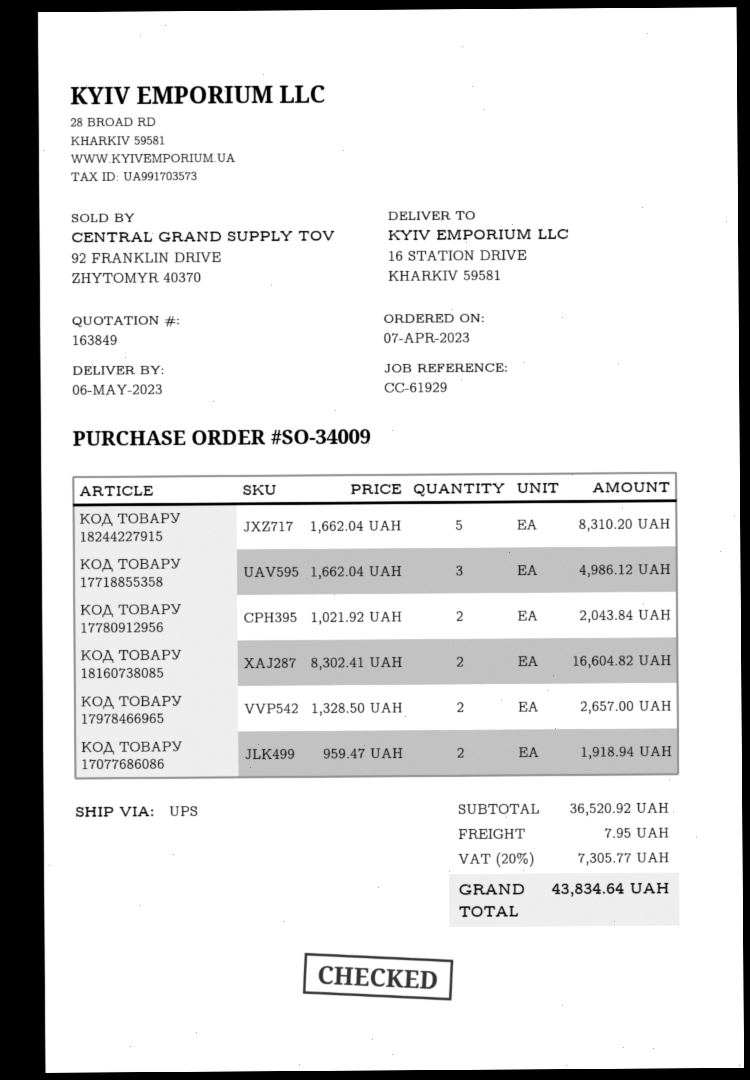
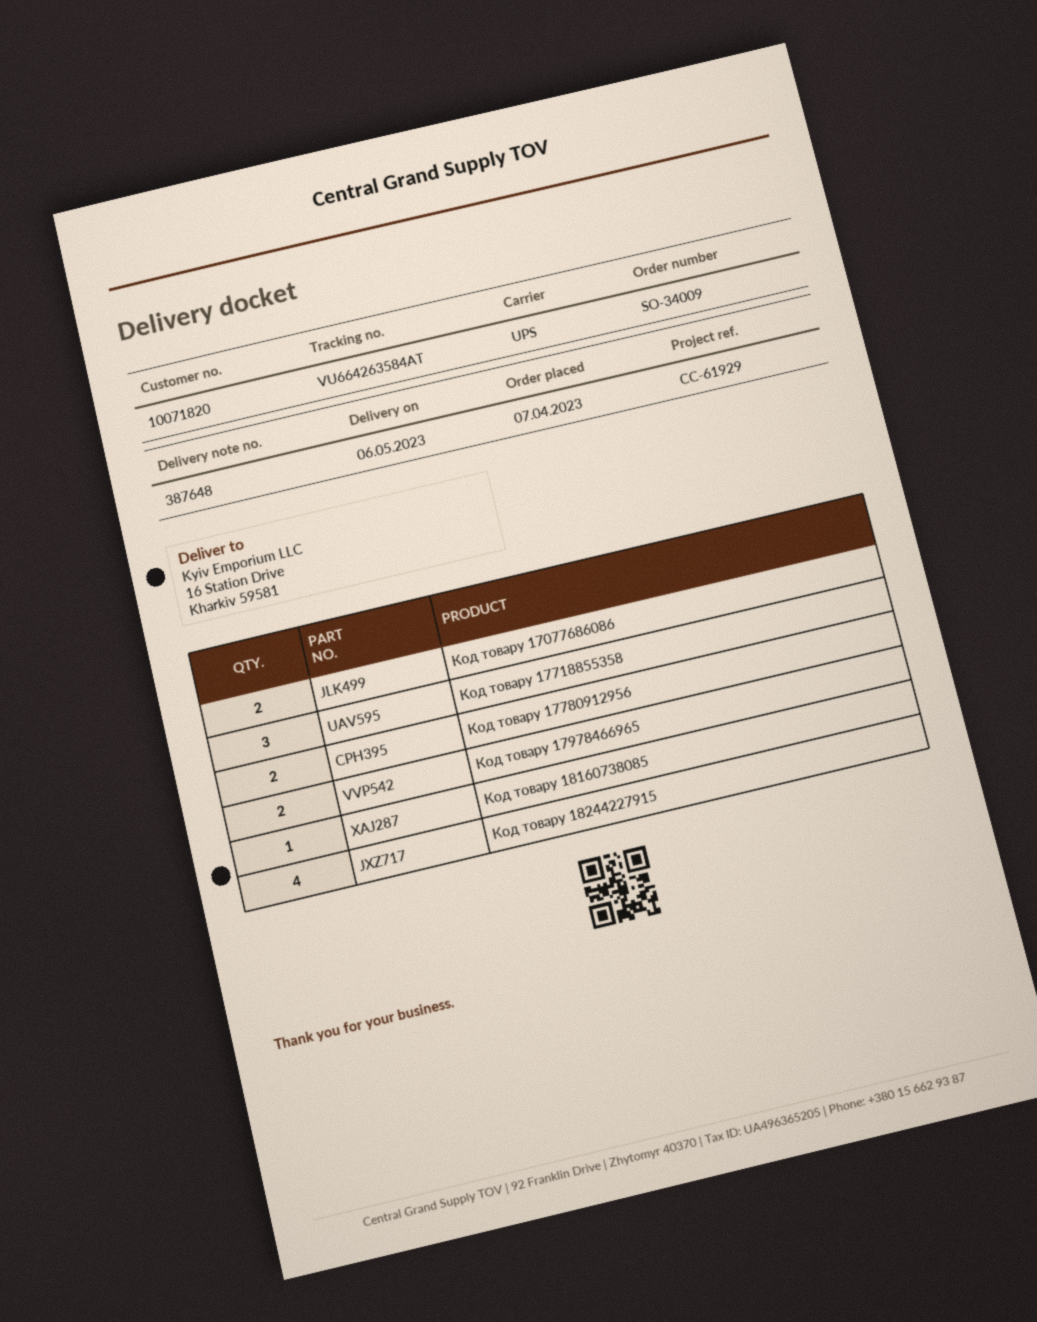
КОД ТОВАРУ 18244227915: 5 -> 4
КОД ТОВАРУ 18160738085: 2 -> 1

